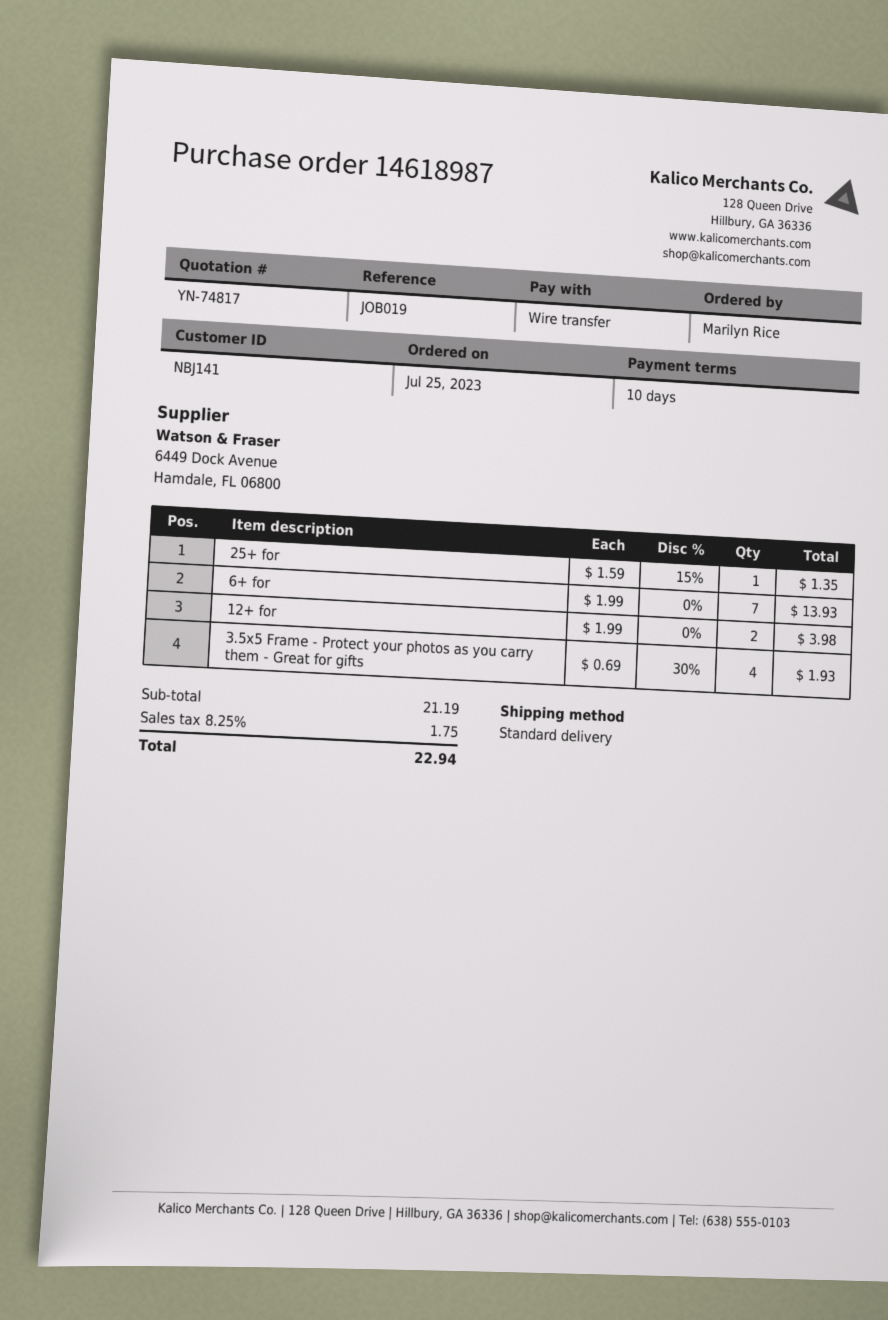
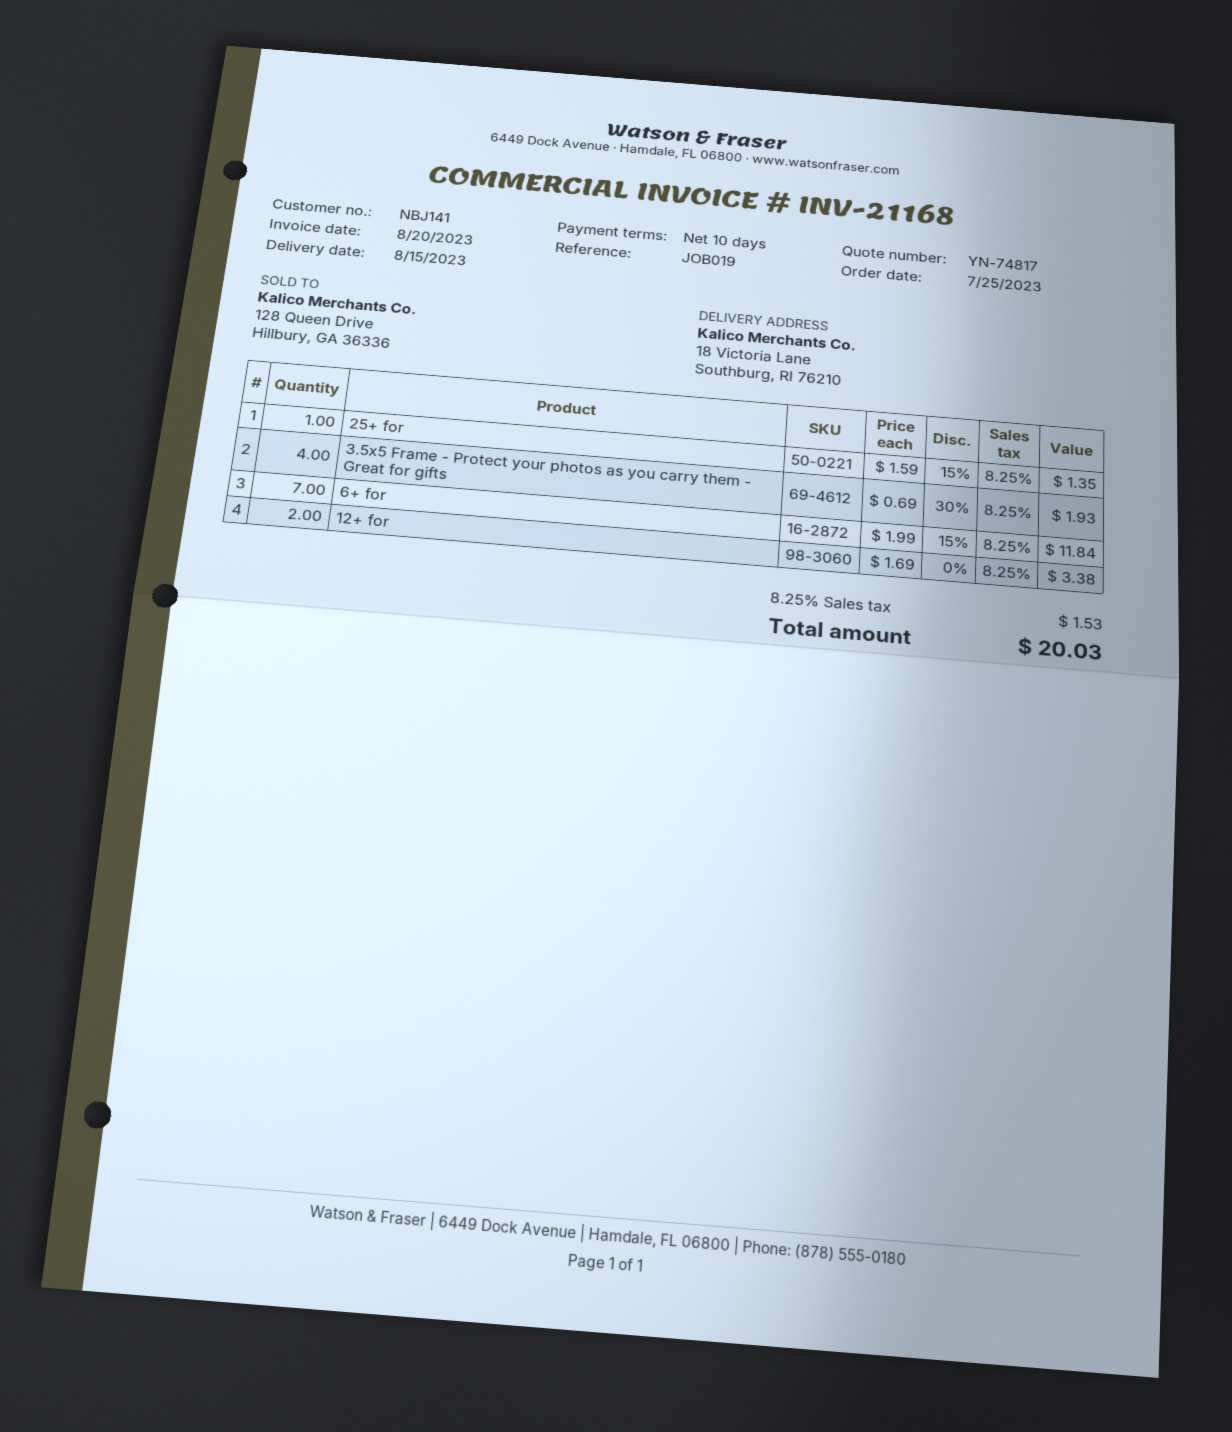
6+ for: 7 x 1.99 = 13.93 -> 7 x 1.99 - 15% = 11.84
12+ for: 2 x 1.99 = 3.98 -> 2 x 1.69 = 3.38
tax: 8.25% = 1.75 -> 8.25% = 1.53
total: 22.94 -> 20.03

